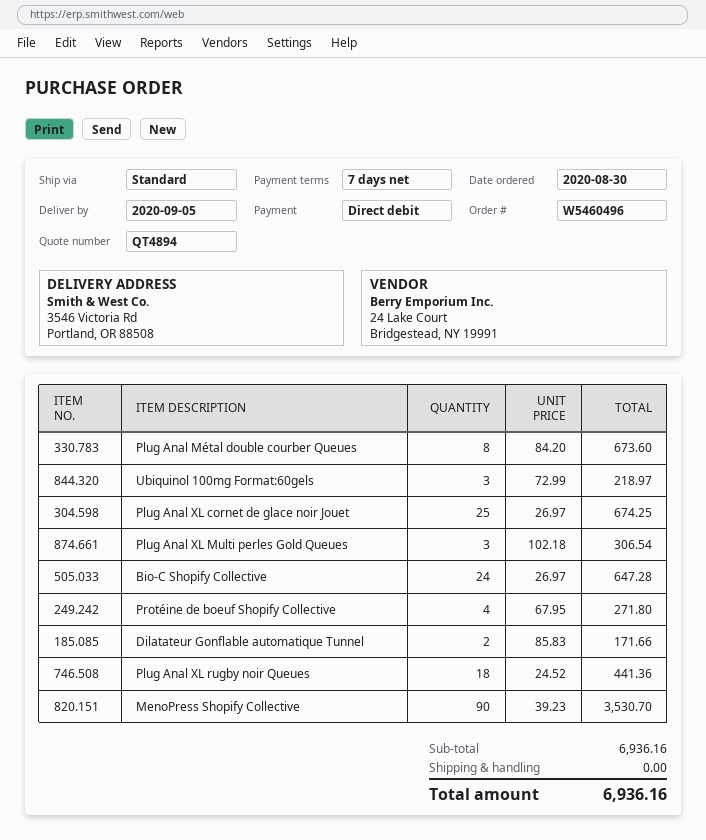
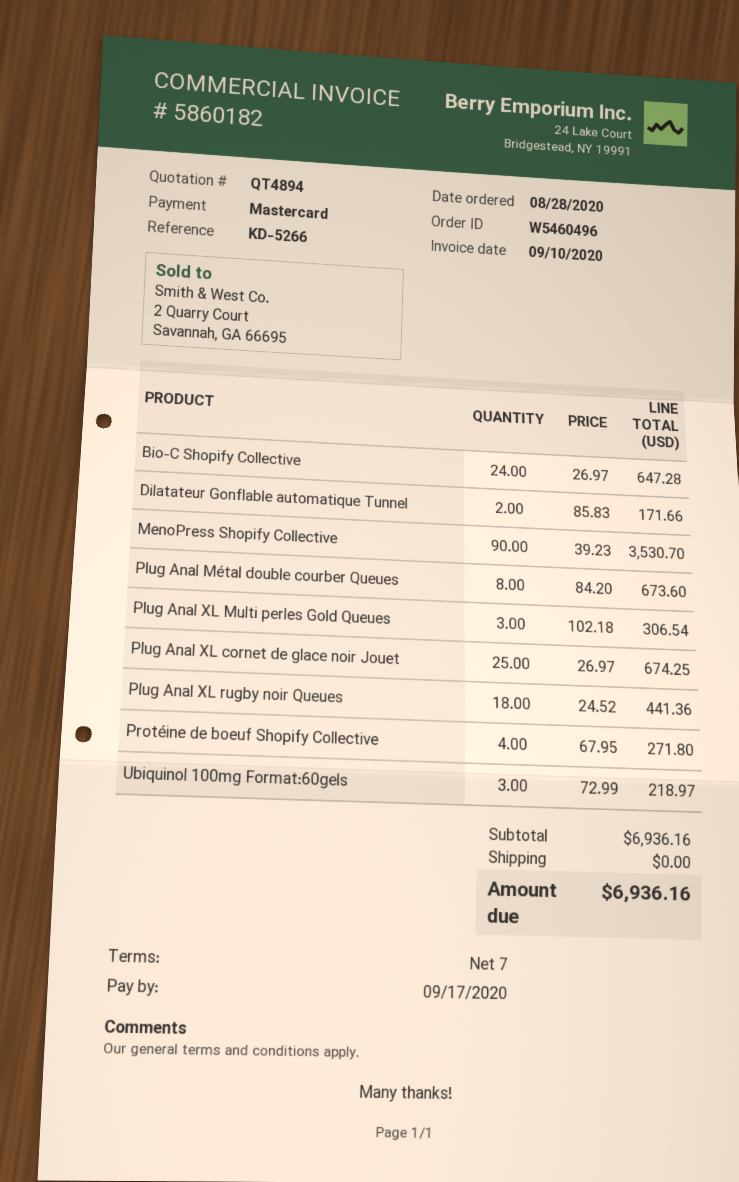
order date: 2020-08-30 -> 2020-08-28
payment method: direct debit -> Mastercard

